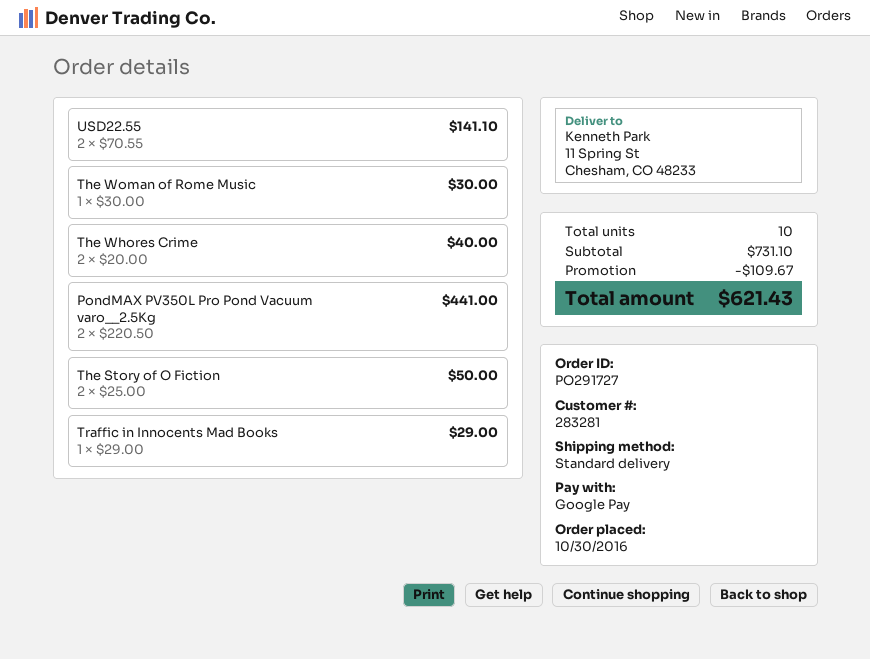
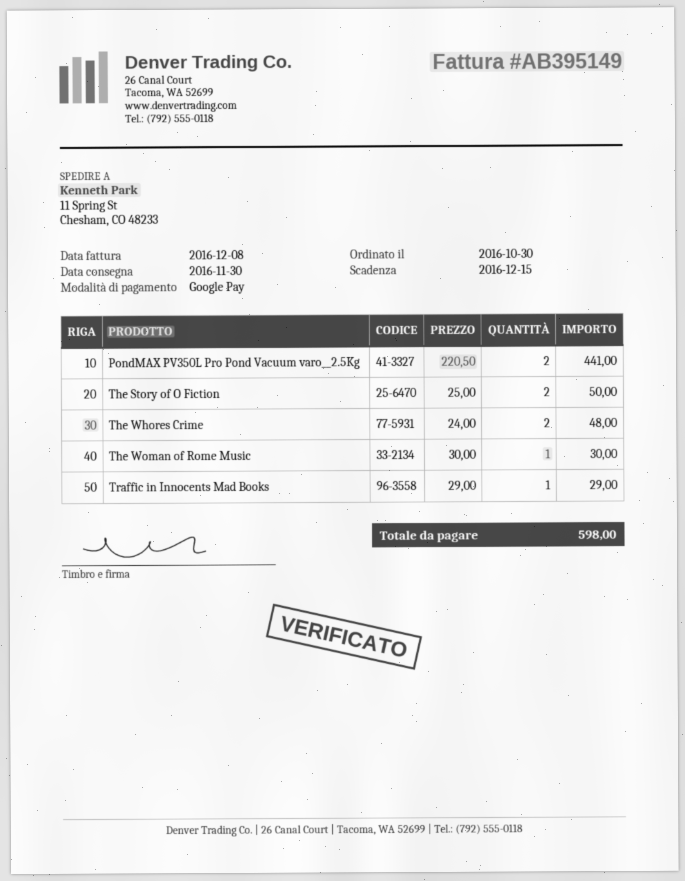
USD22.55: 2 x 70.55 = 141.10 -> none
The Whores Crime: 2 x 20.00 = 40.00 -> 2 x 24.00 = 48.00
discount: 109.67 -> none
total: 621.43 -> 598.00

